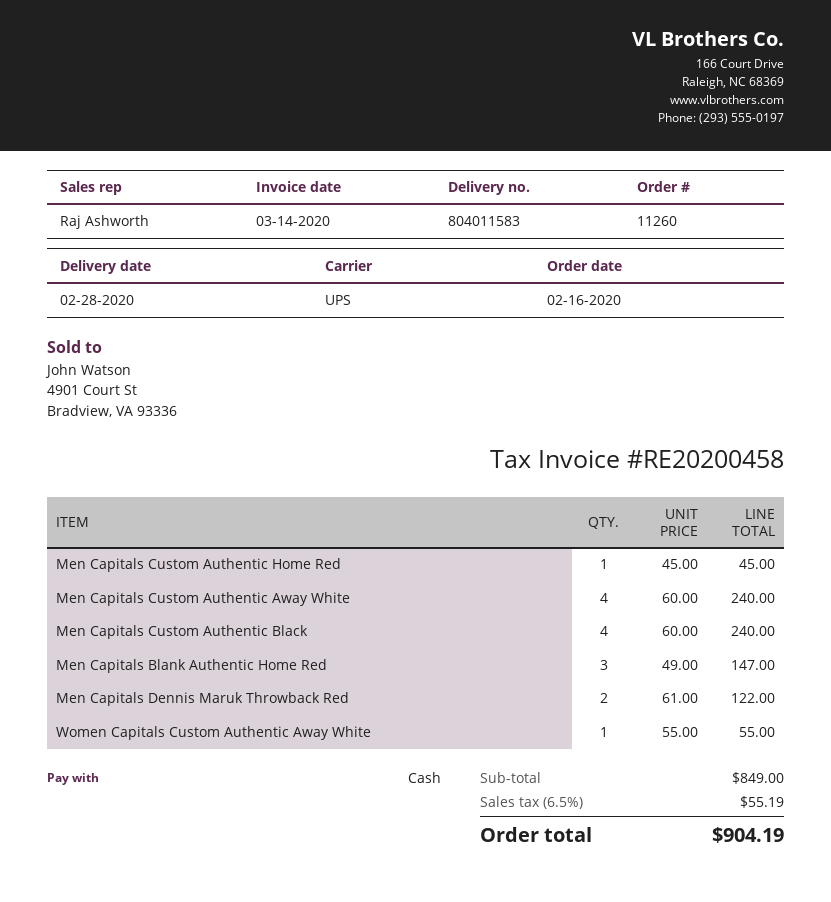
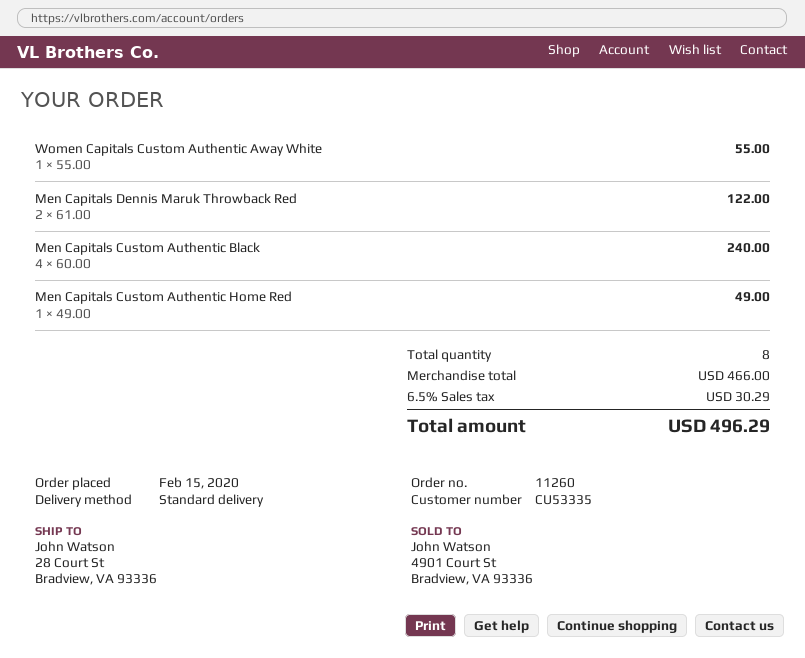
order date: 2020-02-16 -> 2020-02-15
shipping method: UPS -> standard
Men Capitals Custom Authentic Home Red: 1 x 45.00 = 45.00 -> 1 x 49.00 = 49.00
Men Capitals Custom Authentic Away White: 4 x 60.00 = 240.00 -> none
Men Capitals Blank Authentic Home Red: 3 x 49.00 = 147.00 -> none
subtotal: 849.00 -> 466.00
tax: 6.5% = 55.19 -> 6.5% = 30.29
total: 904.19 -> 496.29

